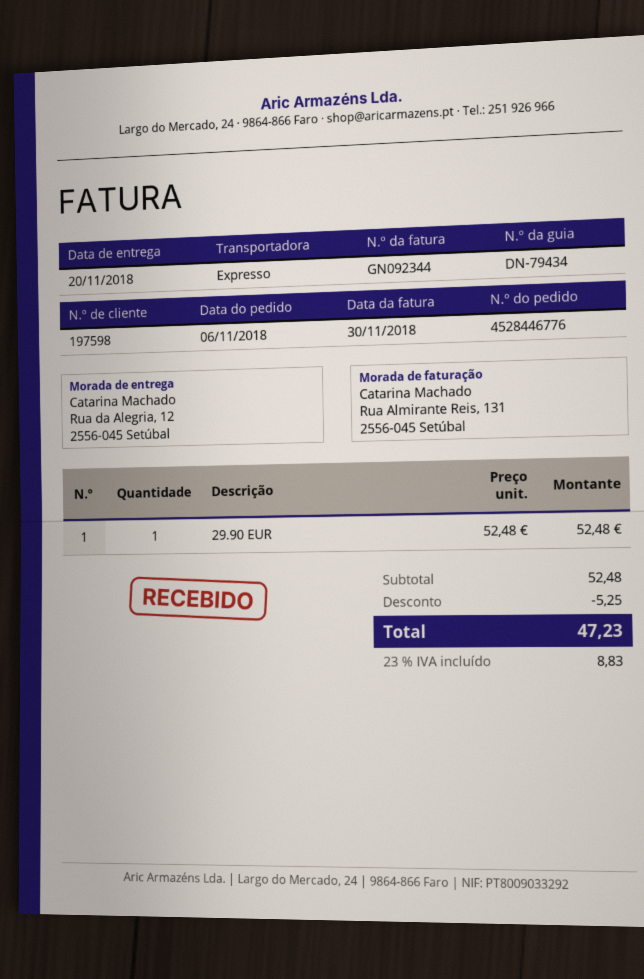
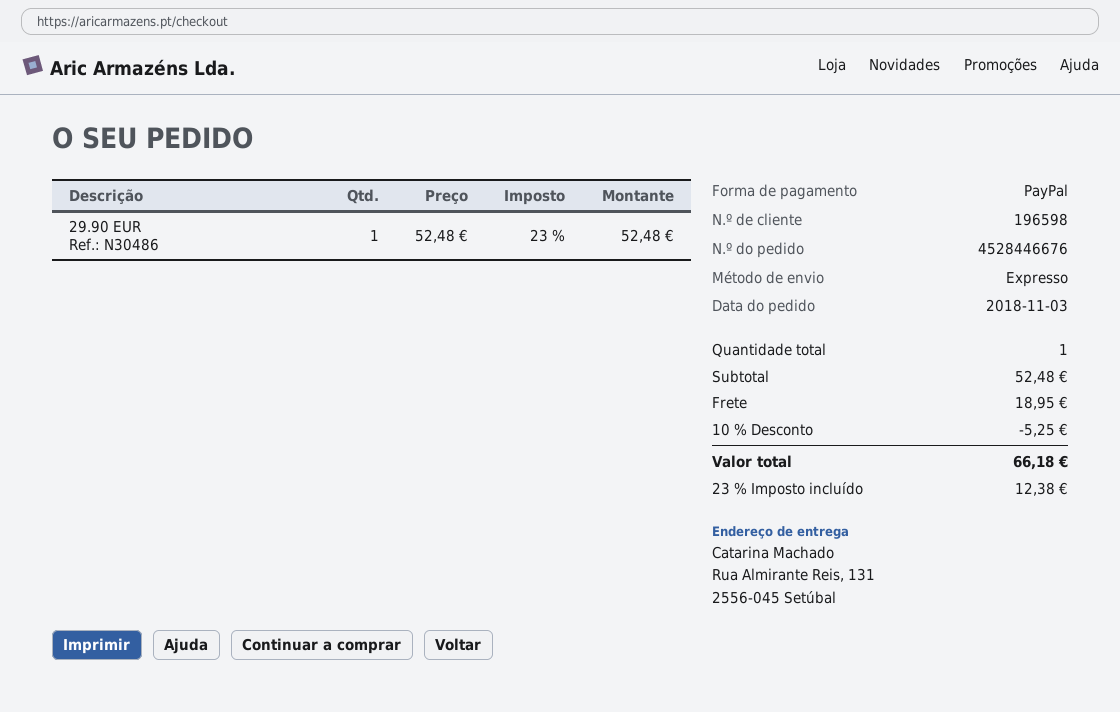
order number: 4528446776 -> 4528446676
order date: 2018-11-06 -> 2018-11-03
customer number: 197598 -> 196598
ship to: Rua da Alegria, 12, 2556-045 Setúbal -> Rua Almirante Reis, 131, 2556-045 Setúbal
shipping: none -> 18.95
tax: 23% = 8.83 -> 23% = 12.38
total: 47.23 -> 66.18

